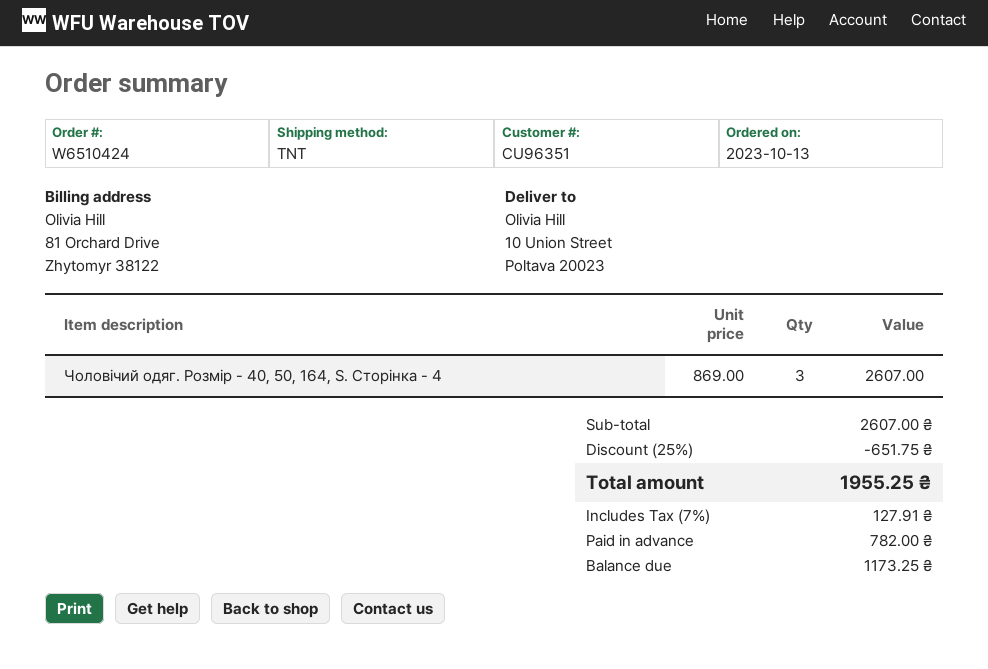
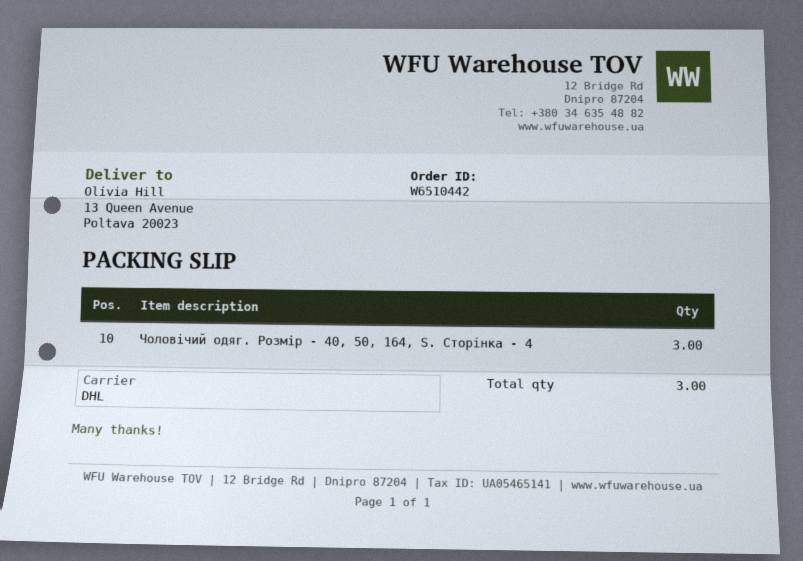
order number: W6510424 -> W6510442
shipping method: TNT -> DHL
ship to: 10 Union Street, Poltava 20023 -> 13 Queen Avenue, Poltava 20023

